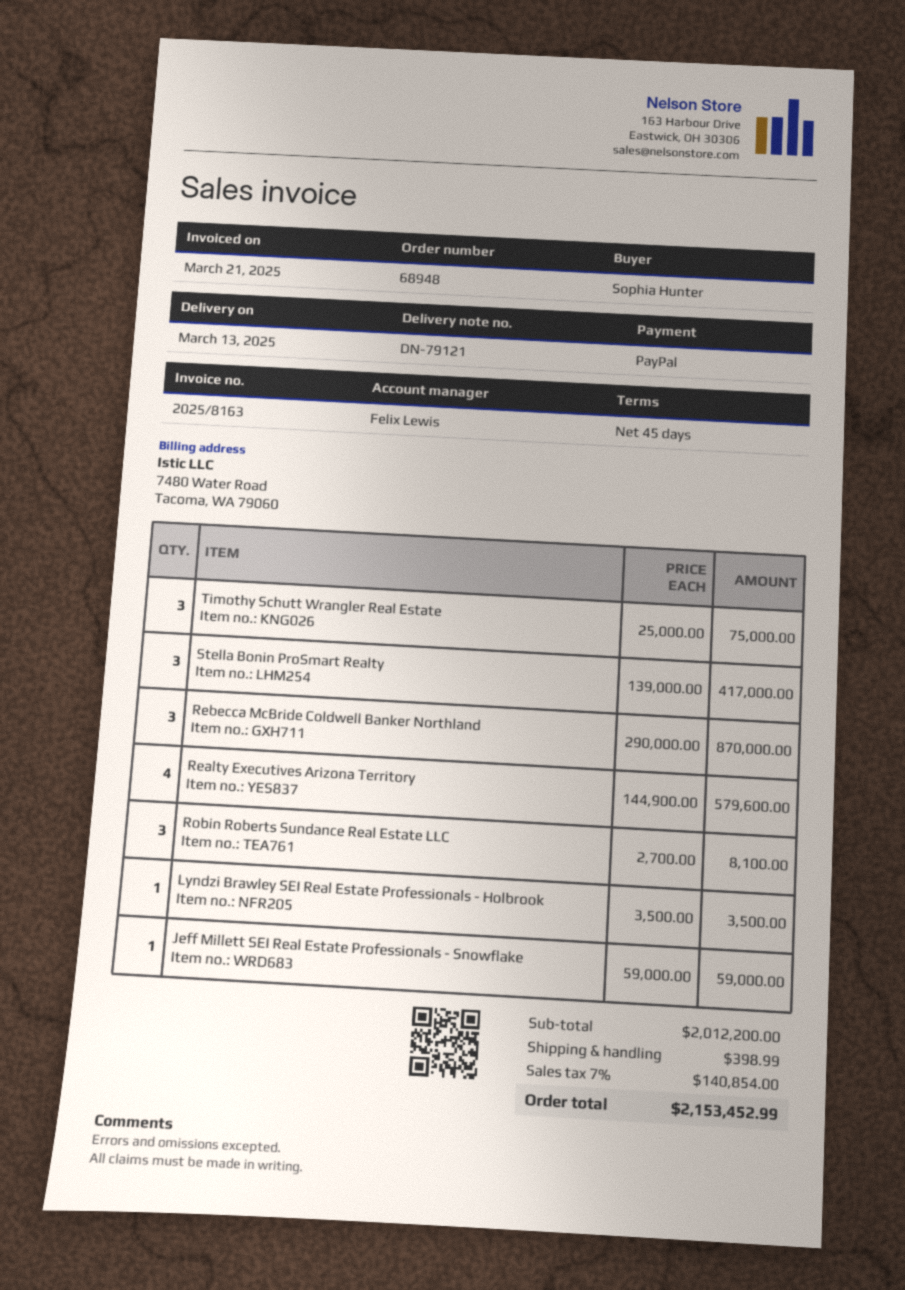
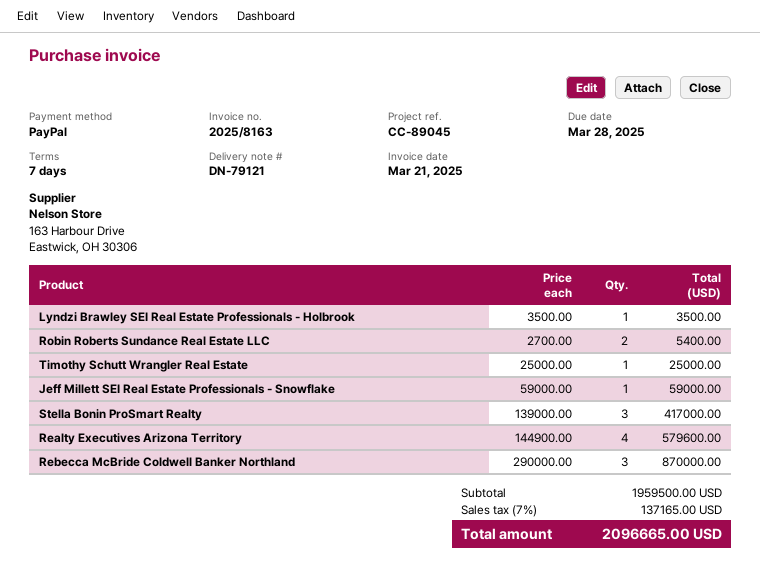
payment terms: 45 days -> 7 days
Timothy Schutt Wrangler Real Estate: 3 x 25000.00 = 75000.00 -> 1 x 25000.00 = 25000.00
Robin Roberts Sundance Real Estate LLC: 3 x 2700.00 = 8100.00 -> 2 x 2700.00 = 5400.00
subtotal: 2012200.00 -> 1959500.00
shipping: 398.99 -> none
tax: 7% = 140854.00 -> 7% = 137165.00
total: 2153452.99 -> 2096665.00

